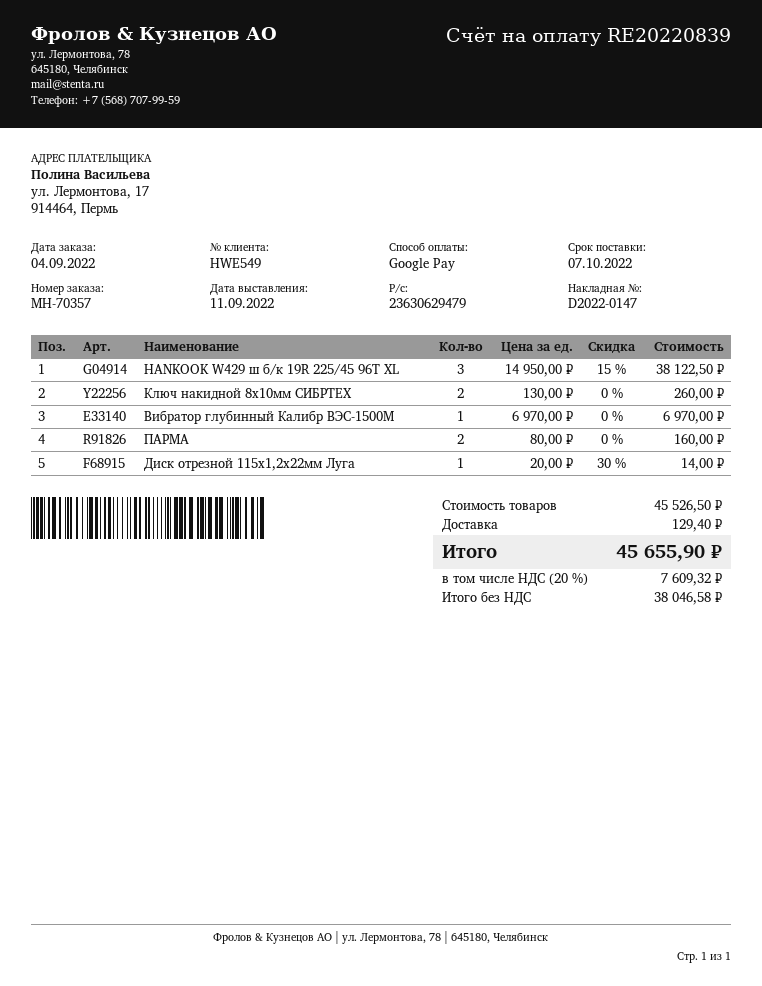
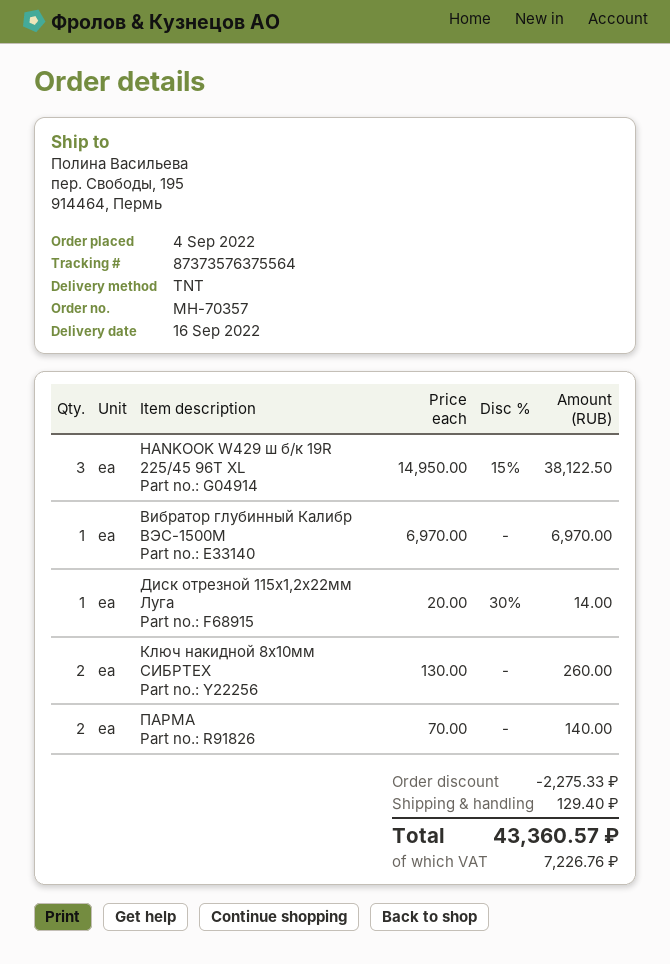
delivery date: 2022-10-07 -> 2022-09-16
ПАРМА: 2 x 80.00 = 160.00 -> 2 x 70.00 = 140.00
discount: none -> 2275.33
tax: 7609.32 -> 7226.76
total: 45655.90 -> 43360.57

